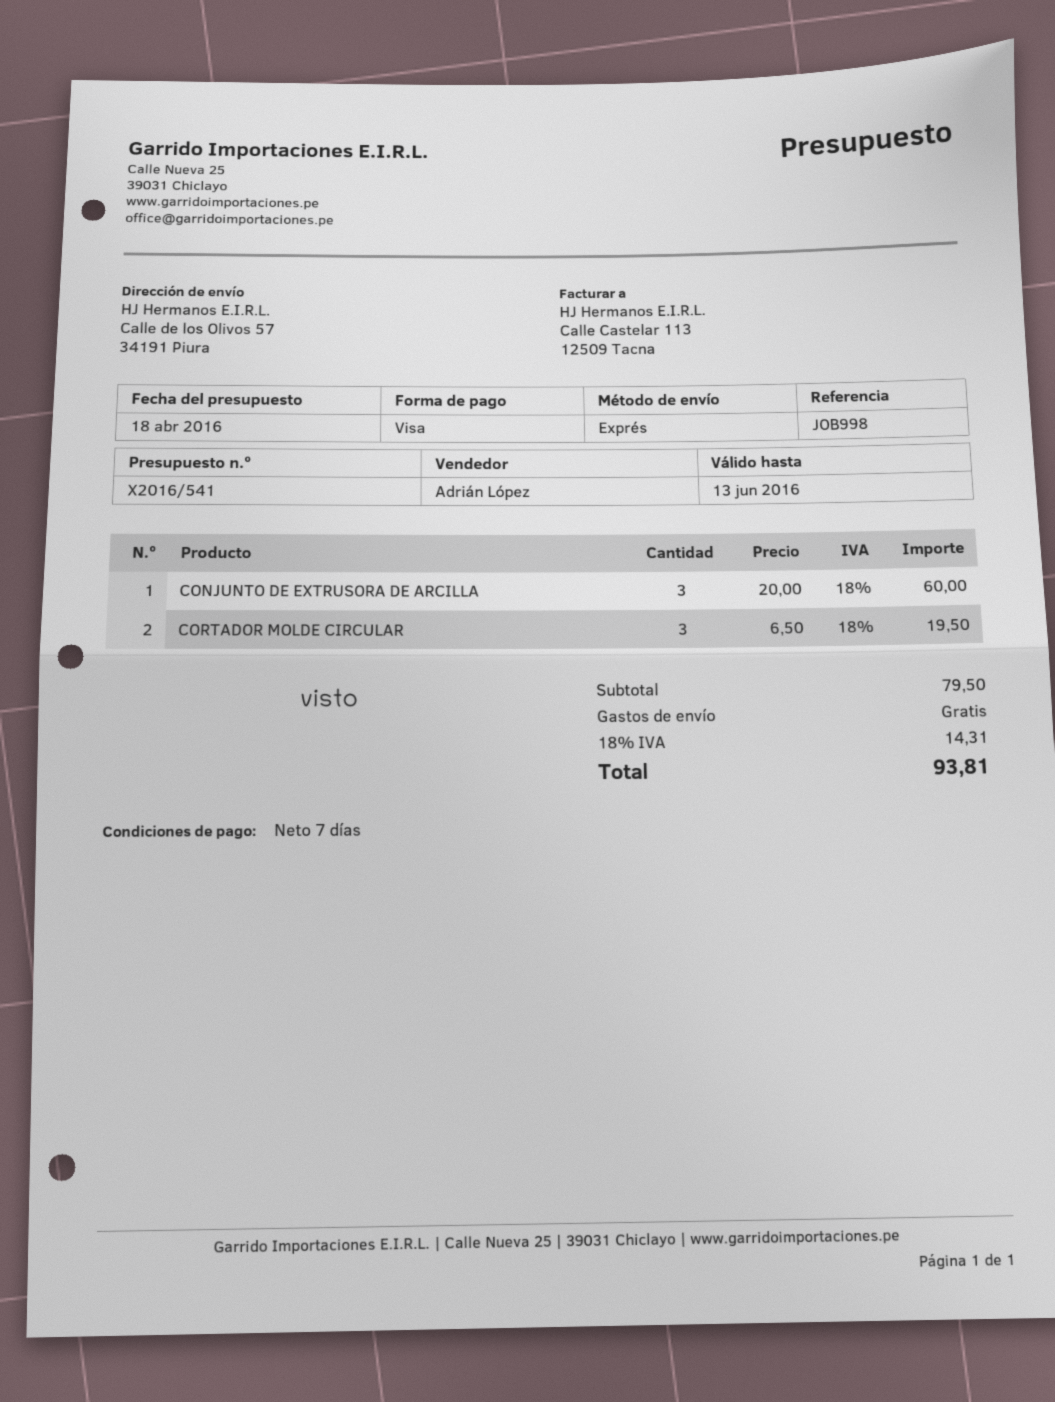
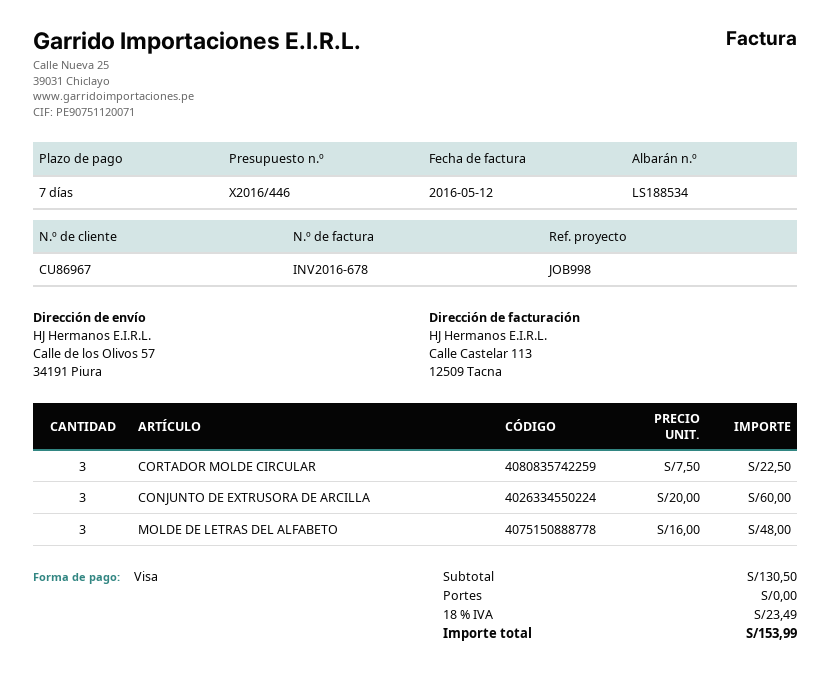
quote number: X2016/541 -> X2016/446
CORTADOR MOLDE CIRCULAR: 3 x 6.50 = 19.50 -> 3 x 7.50 = 22.50
MOLDE DE LETRAS DEL ALFABETO: none -> 3 x 16.00 = 48.00
subtotal: 79.50 -> 130.50
tax: 18% = 14.31 -> 18% = 23.49
total: 93.81 -> 153.99

